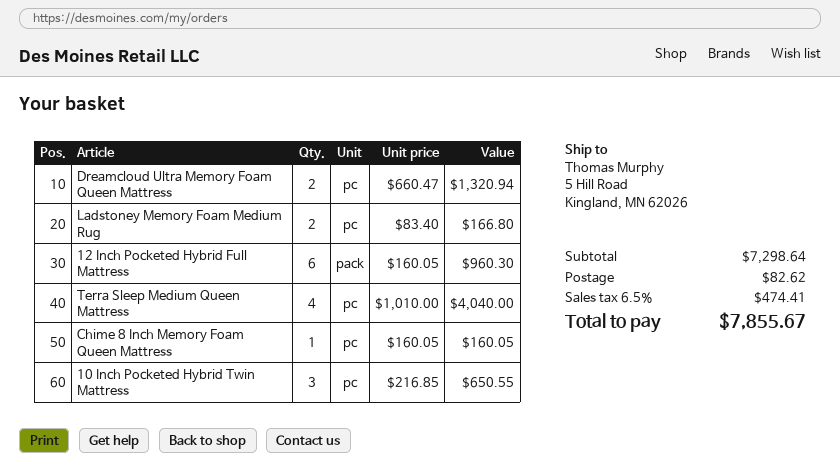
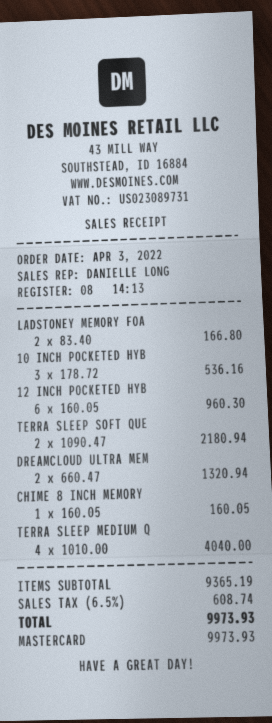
10 Inch Pocketed Hybrid Twin Mattress: 3 x 216.85 = 650.55 -> 3 x 178.72 = 536.16
TERRA SLEEP SOFT QUE: none -> 2 x 1090.47 = 2180.94
subtotal: 7298.64 -> 9365.19
shipping: 82.62 -> none
tax: 6.5% = 474.41 -> 6.5% = 608.74
total: 7855.67 -> 9973.93

